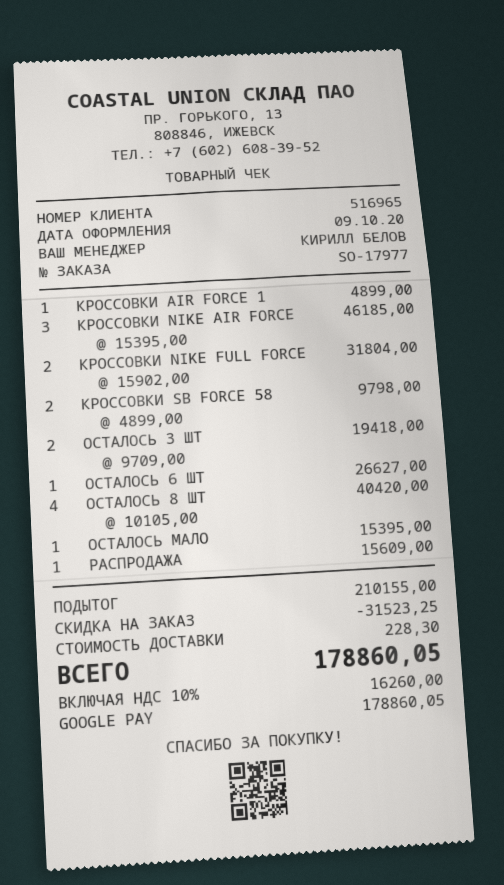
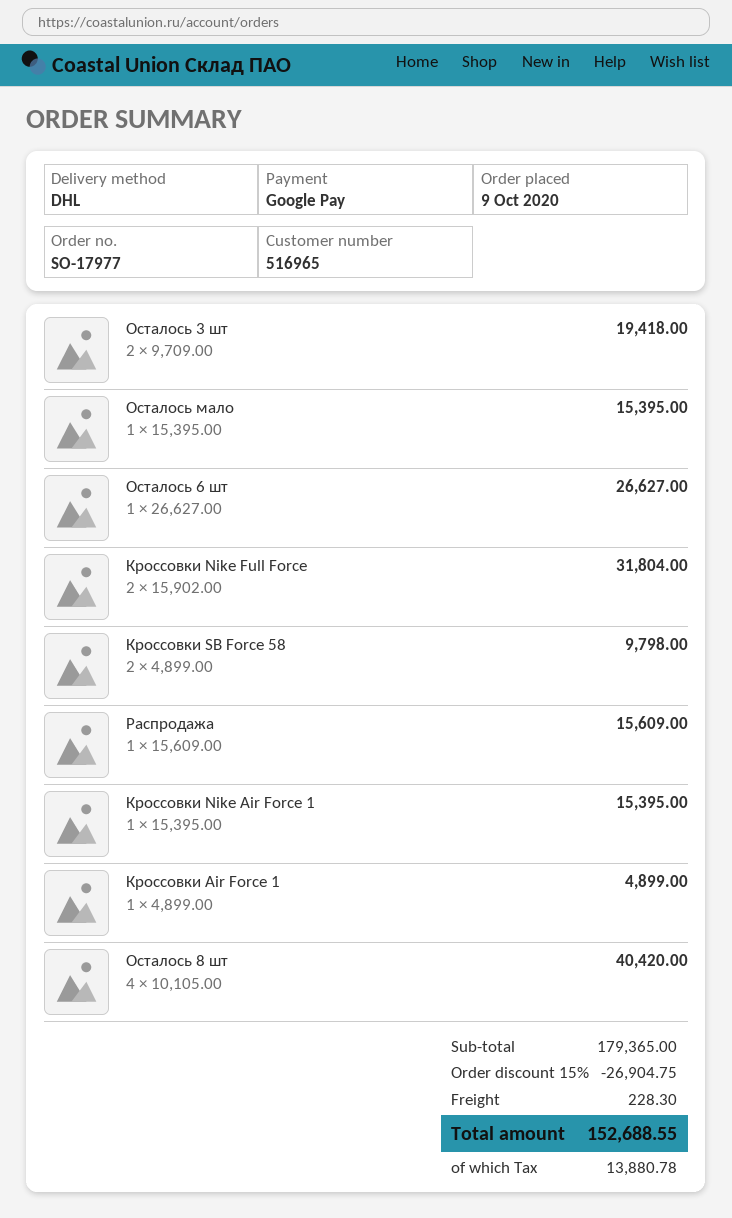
КРОССОВКИ NIKE AIR FORCE: 3 x 15395.00 = 46185.00 -> 1 x 15395.00 = 15395.00
subtotal: 210155.00 -> 179365.00
discount: 31523.25 -> 26904.75
tax: 16260.00 -> 13880.78
total: 178860.05 -> 152688.55

